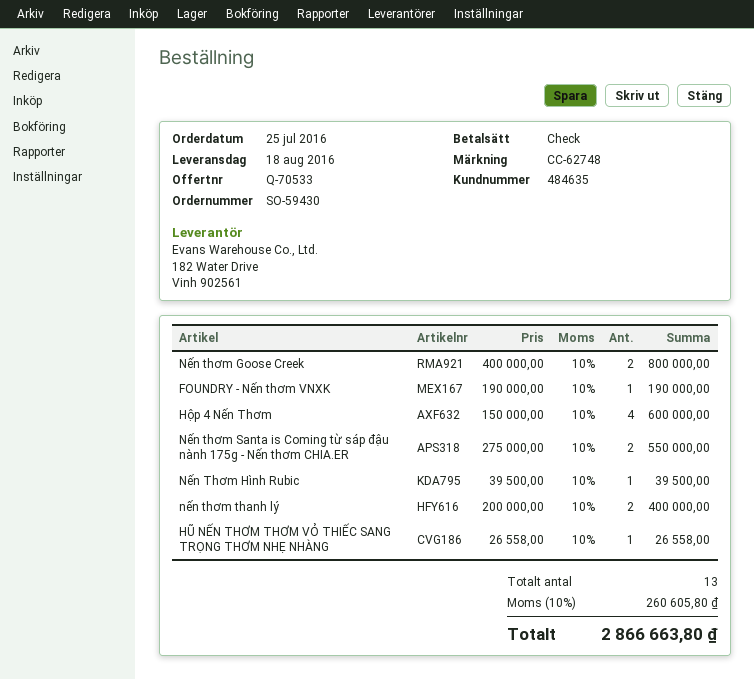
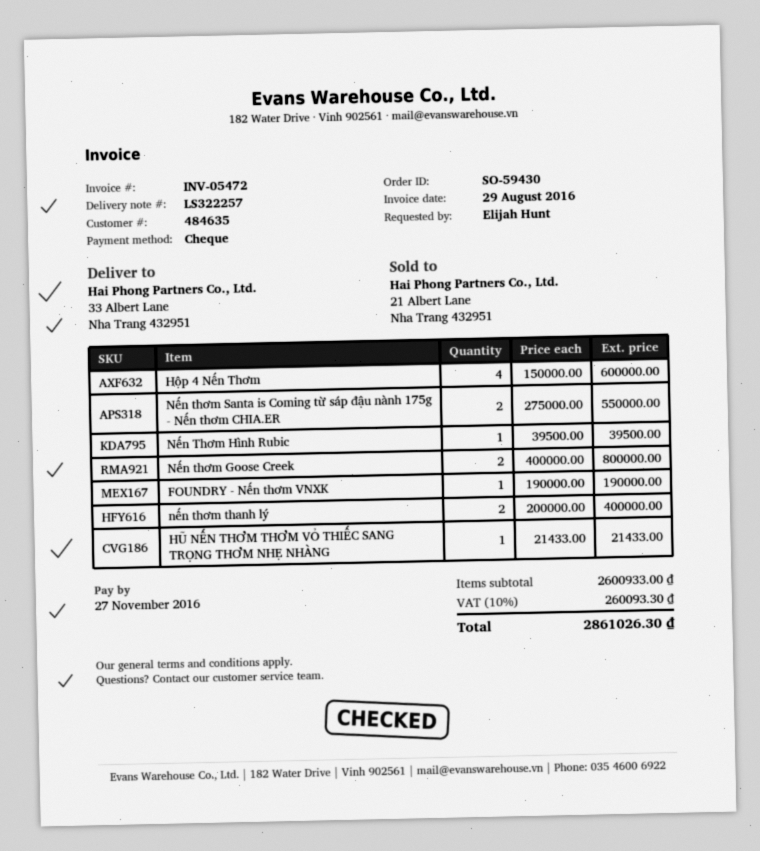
HŨ NẾN THƠM THƠM VỎ THIẾC SANG TRỌNG THƠM NHẸ NHÀNG: 1 x 26558.00 = 26558.00 -> 1 x 21433.00 = 21433.00
tax: 10% = 260605.80 -> 10% = 260093.30
total: 2866663.80 -> 2861026.30

